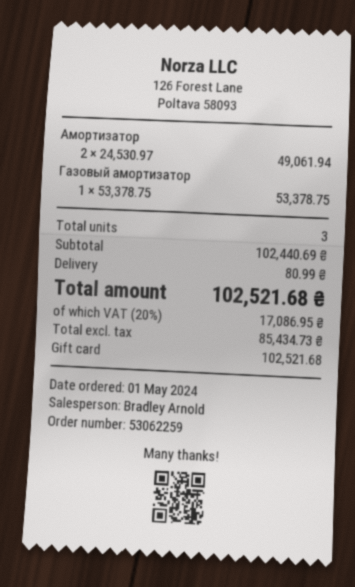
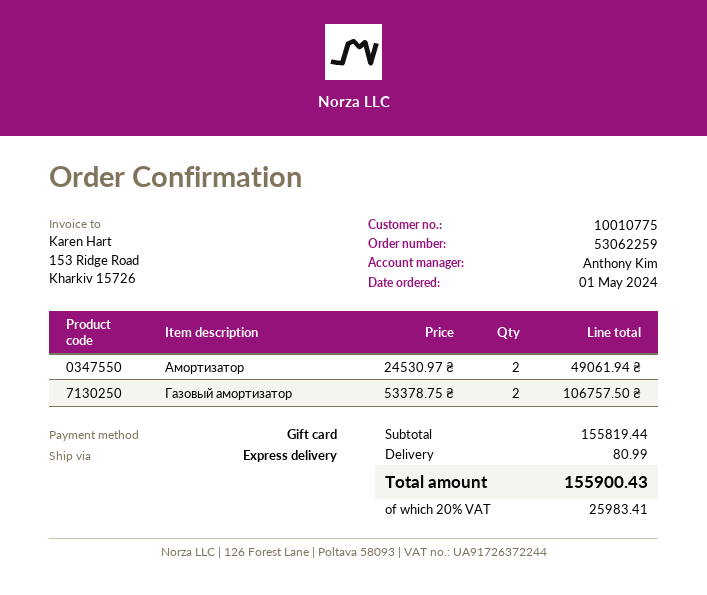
sales rep: Bradley Arnold -> Anthony Kim
Газовый амортизатор: 1 x 53378.75 = 53378.75 -> 2 x 53378.75 = 106757.50
subtotal: 102440.69 -> 155819.44
tax: 20% = 17086.95 -> 20% = 25983.41
total: 102521.68 -> 155900.43

